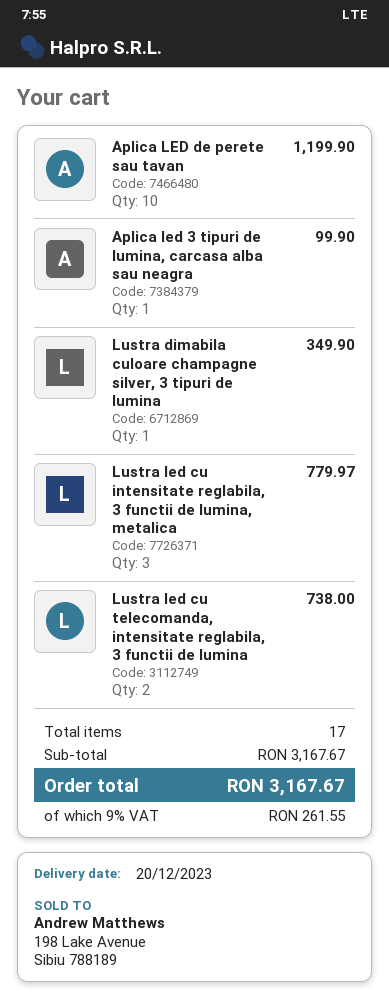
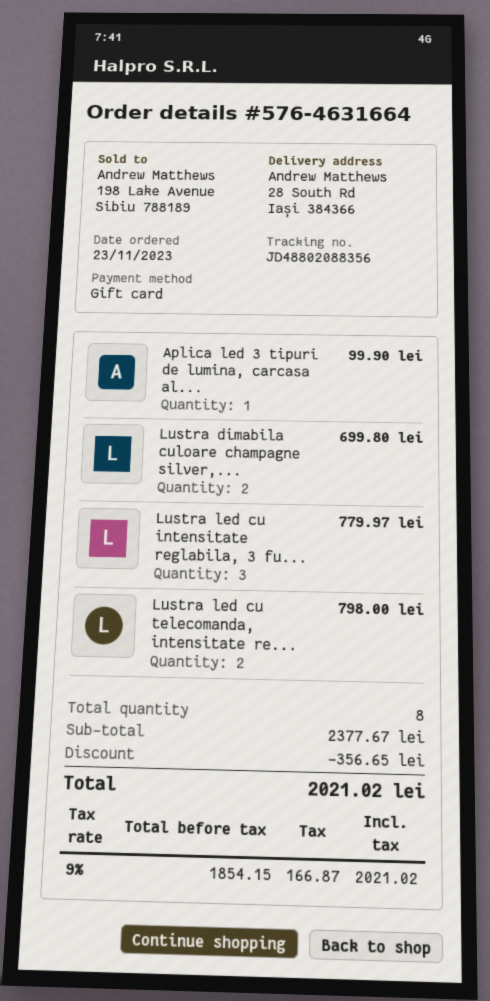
Aplica LED de perete sau tavan: 10 for 1199.90 -> none
Lustra dimabila culoare champagne silver, 3 tipuri de lumina: 1 for 349.90 -> 2 for 699.80
Lustra led cu telecomanda, intensitate reglabila, 3 functii de lumina: 2 for 738.00 -> 2 for 798.00
total quantity: 17 -> 8
subtotal: 3167.67 -> 2377.67
discount: none -> 356.65
tax: 9% = 261.55 -> 9% = 166.87
total: 3167.67 -> 2021.02

